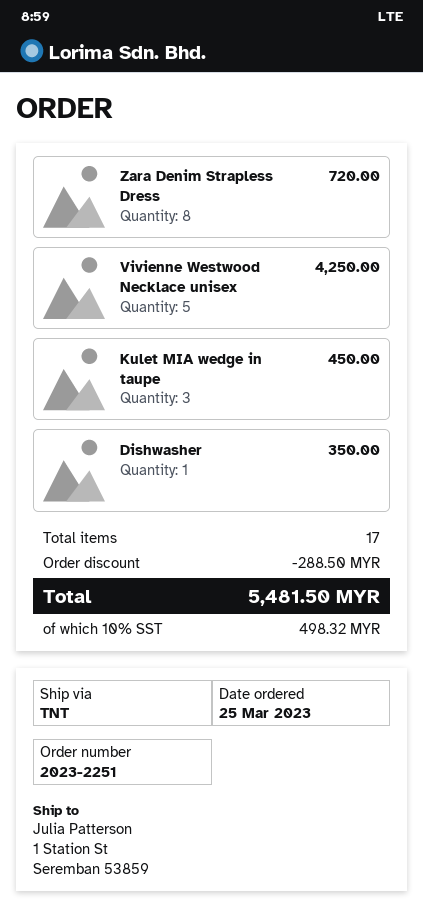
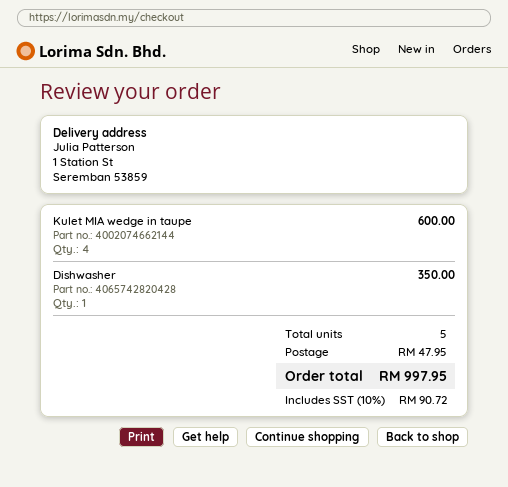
Zara Denim Strapless Dress: 8 for 720.00 -> none
Vivienne Westwood Necklace unisex: 5 for 4250.00 -> none
Kulet MIA wedge in taupe: 3 for 450.00 -> 4 for 600.00
total quantity: 17 -> 5
discount: 288.50 -> none
shipping: none -> 47.95
tax: 10% = 498.32 -> 10% = 90.72
total: 5481.50 -> 997.95

